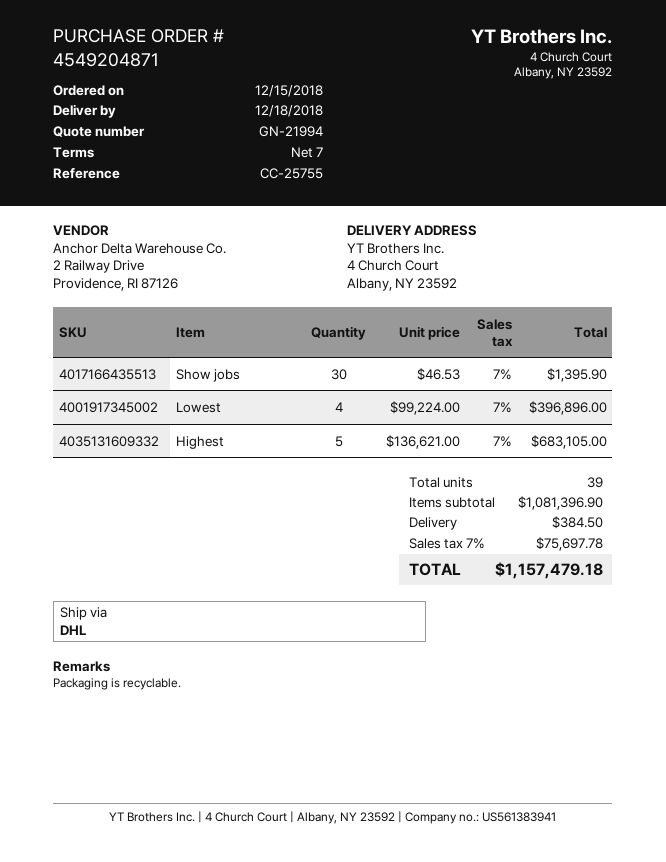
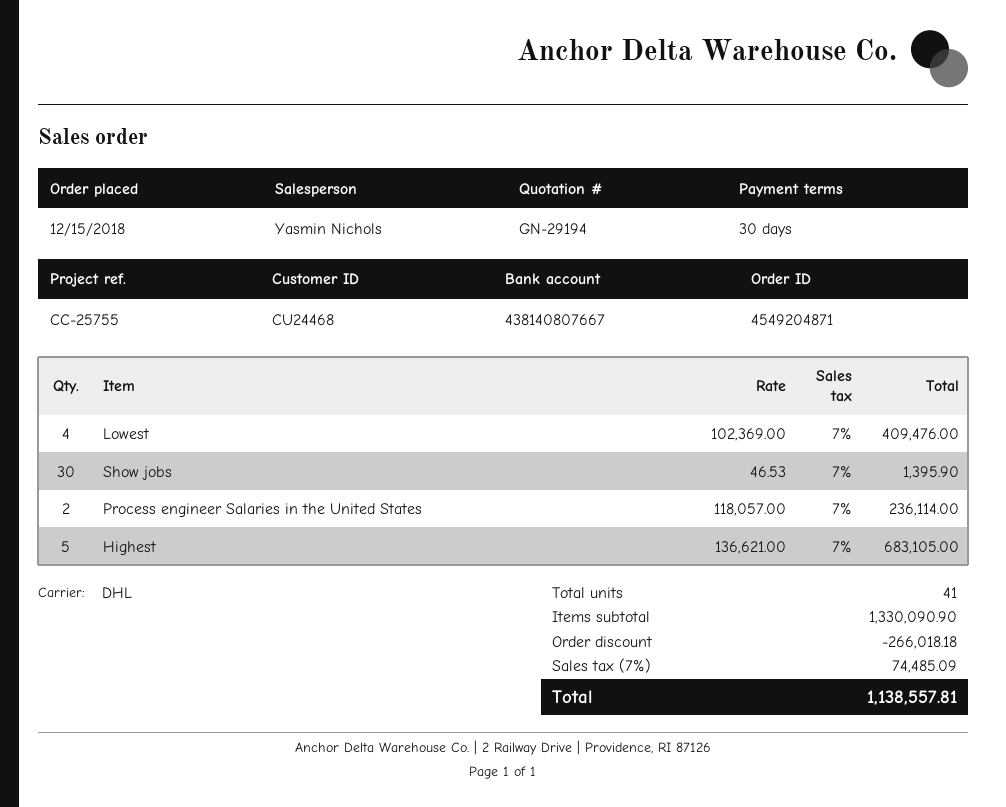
quote number: GN-21994 -> GN-29194
payment terms: 7 days -> 30 days
Lowest: 4 x 99224.00 = 396896.00 -> 4 x 102369.00 = 409476.00
Process engineer Salaries in the United States: none -> 2 x 118057.00 = 236114.00
total quantity: 39 -> 41
subtotal: 1081396.90 -> 1330090.90
discount: none -> 266018.18
shipping: 384.50 -> none
tax: 7% = 75697.78 -> 7% = 74485.09
total: 1157479.18 -> 1138557.81

